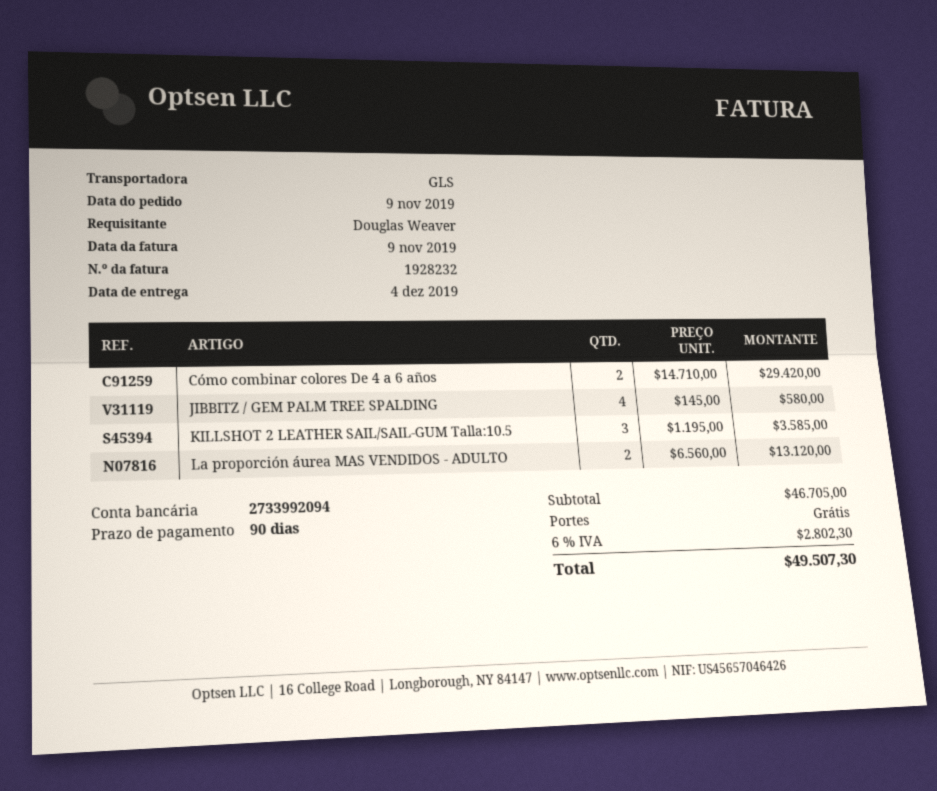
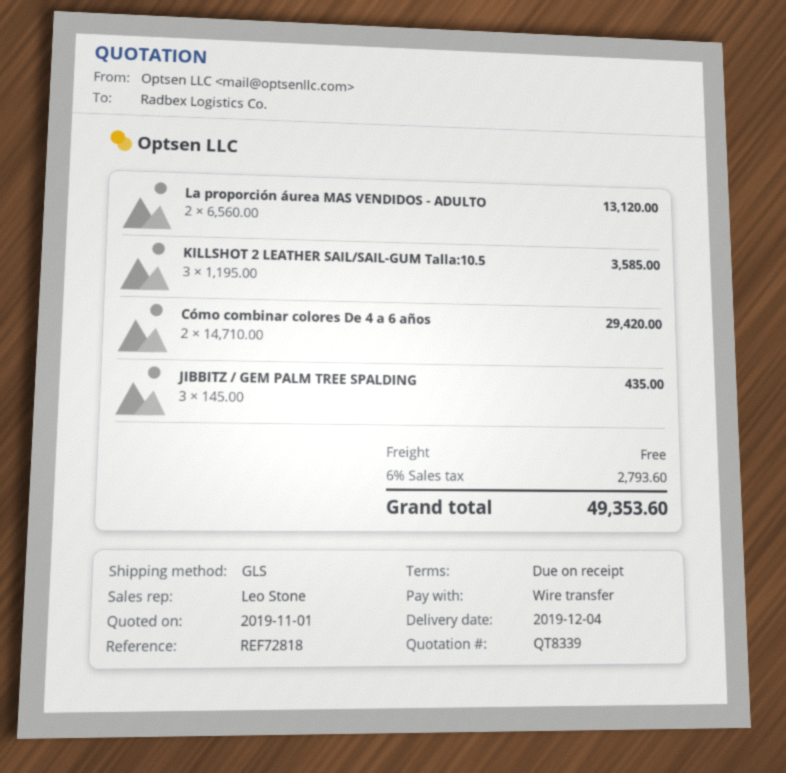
payment terms: 90 days -> on receipt
JIBBITZ / GEM PALM TREE SPALDING: 4 x 145.00 = 580.00 -> 3 x 145.00 = 435.00
tax: 6% = 2802.30 -> 6% = 2793.60
total: 49507.30 -> 49353.60

